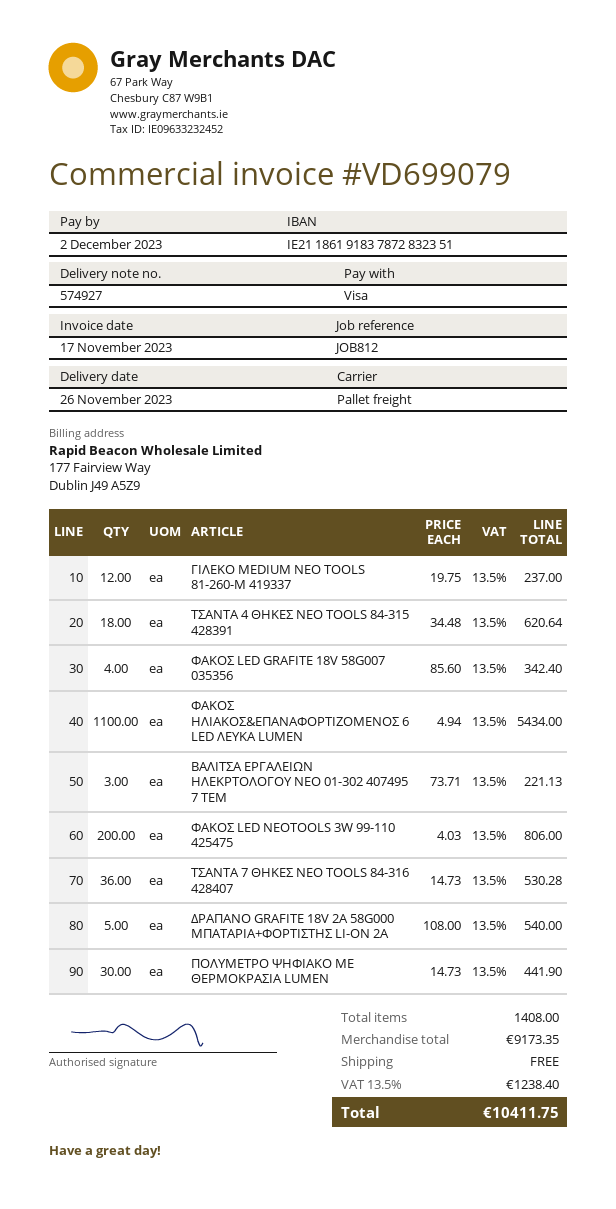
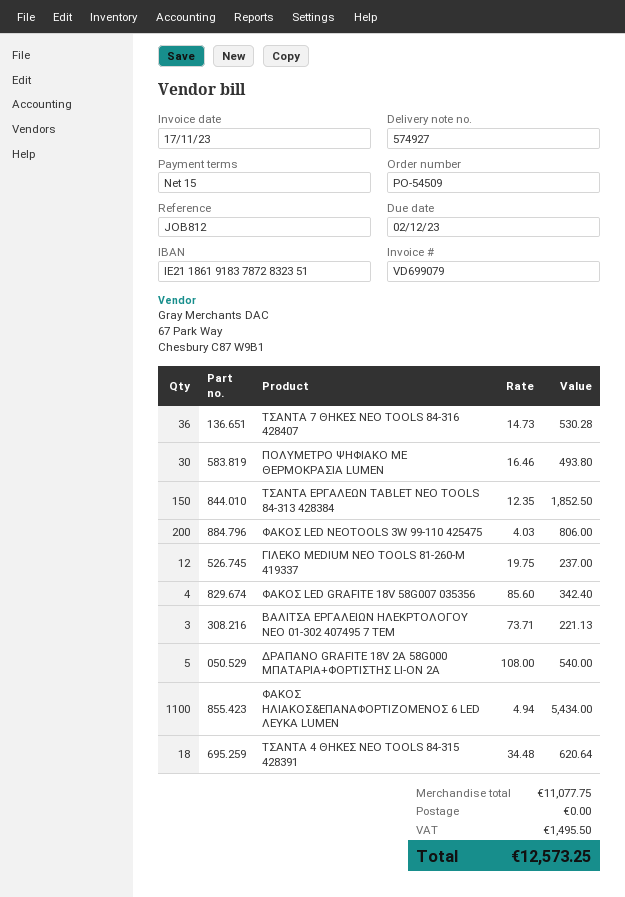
ΠΟΛΥΜΕΤΡΟ ΨΗΦΙΑΚΟ ΜΕ ΘΕΡΜΟΚΡΑΣΙΑ LUMEN: 30 x 14.73 = 441.90 -> 30 x 16.46 = 493.80
ΤΣΑΝΤΑ ΕΡΓΑΛEΩΝ TABLET ΝΕΟ ΤΟΟLS 84-313 428384: none -> 150 x 12.35 = 1852.50
subtotal: 9173.35 -> 11077.75
tax: 1238.40 -> 1495.50
total: 10411.75 -> 12573.25

